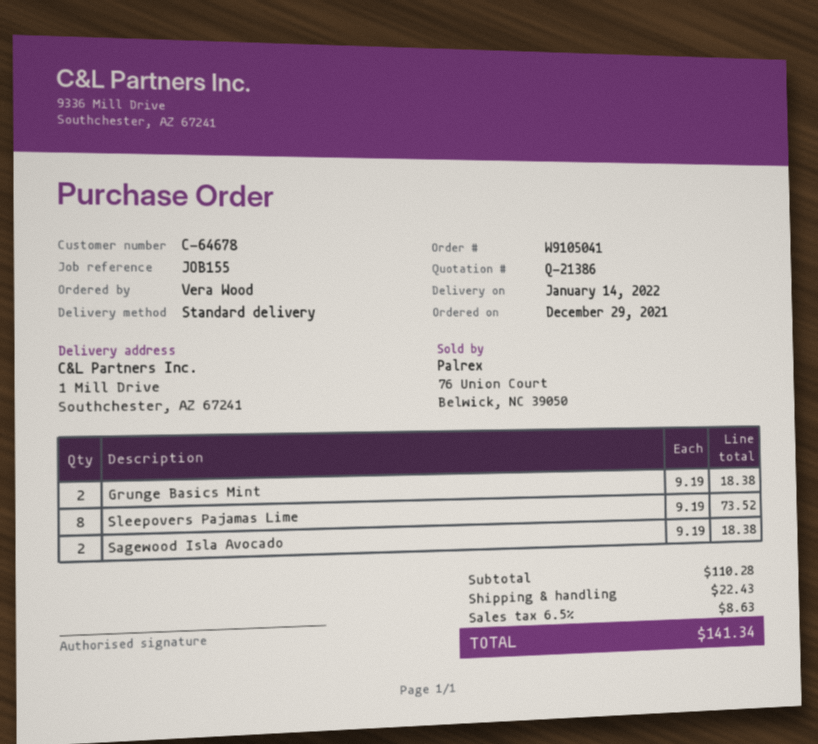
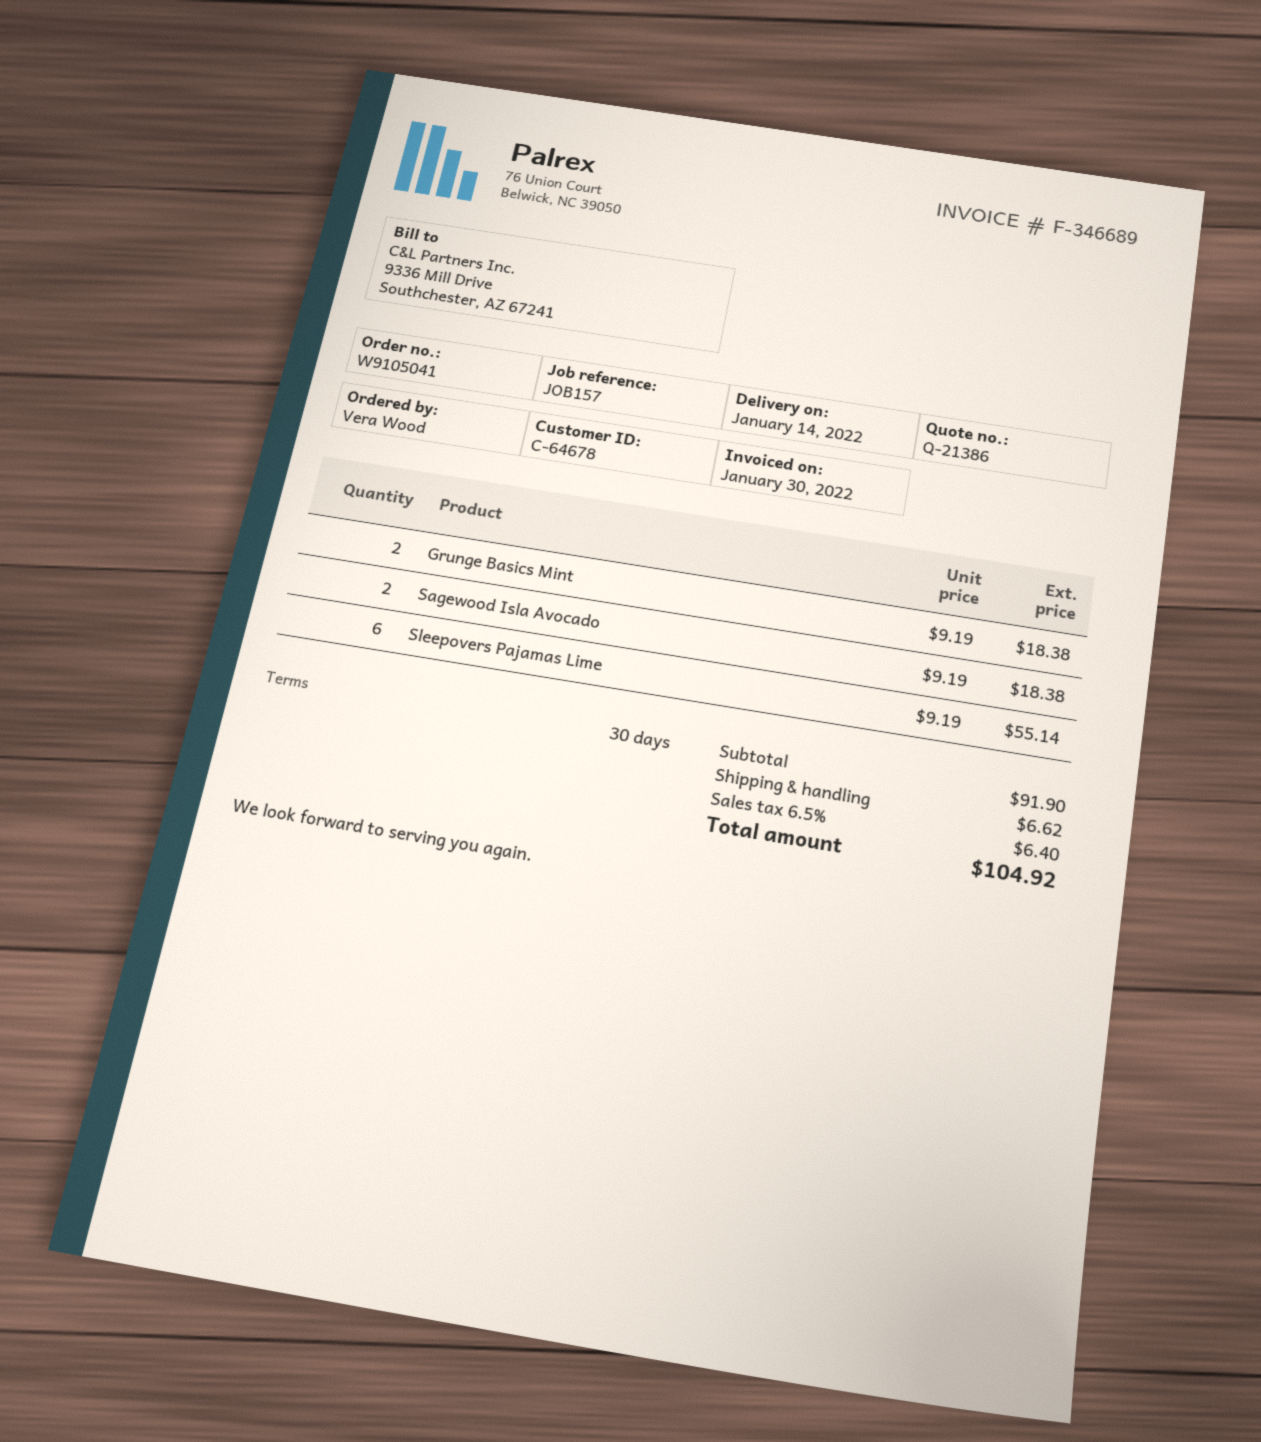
reference: JOB155 -> JOB157
Sleepovers Pajamas Lime: 8 x 9.19 = 73.52 -> 6 x 9.19 = 55.14
subtotal: 110.28 -> 91.90
shipping: 22.43 -> 6.62
tax: 6.5% = 8.63 -> 6.5% = 6.40
total: 141.34 -> 104.92

